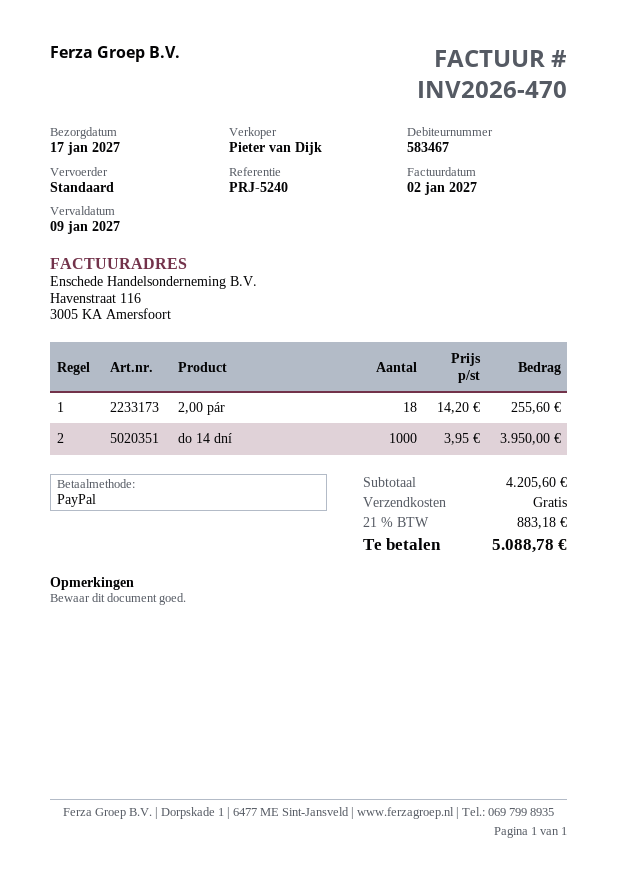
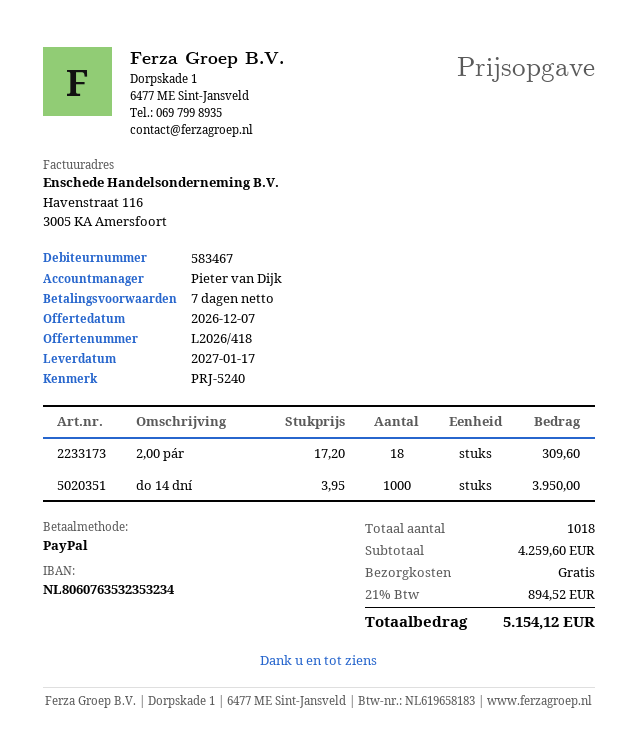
2,00 pár: 18 x 14.20 = 255.60 -> 18 x 17.20 = 309.60
subtotal: 4205.60 -> 4259.60
tax: 21% = 883.18 -> 21% = 894.52
total: 5088.78 -> 5154.12

